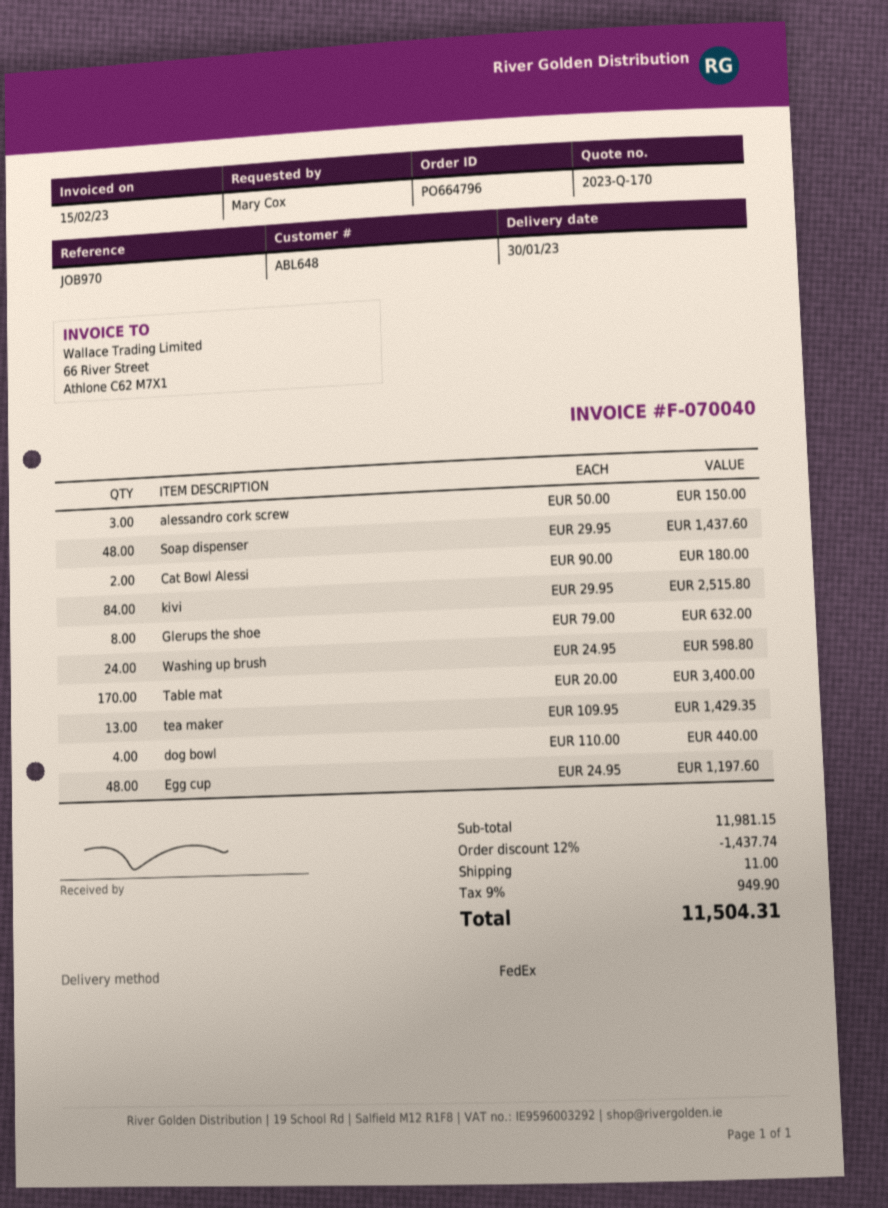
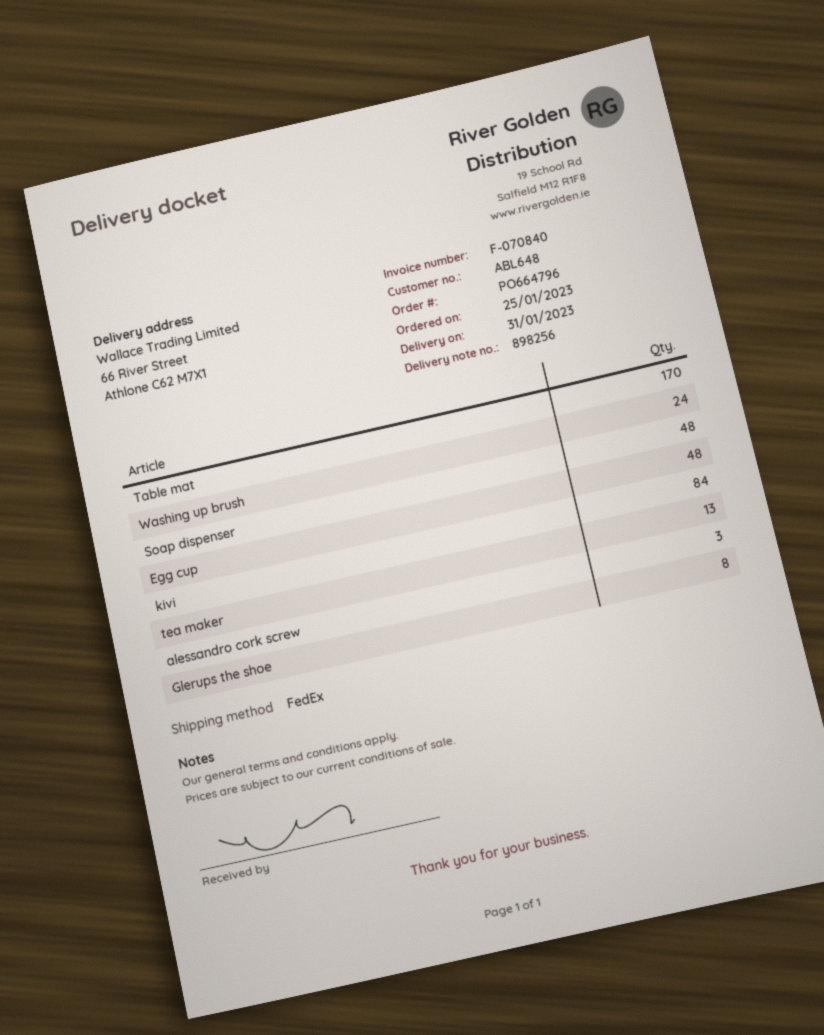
delivery date: 2023-01-30 -> 2023-01-31
invoice number: F-070040 -> F-070840
Cat Bowl Alessi: 2 -> none
dog bowl: 4 -> none

